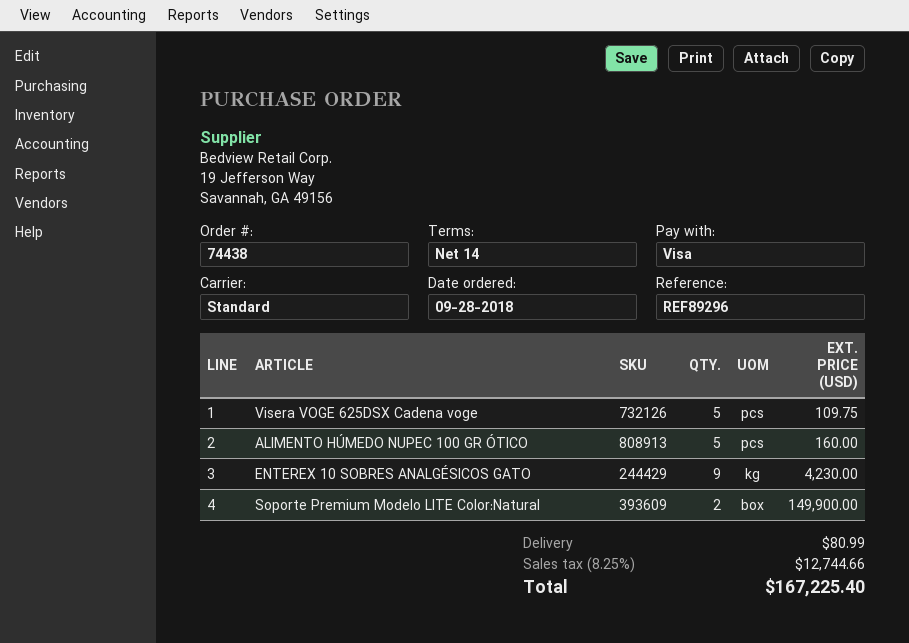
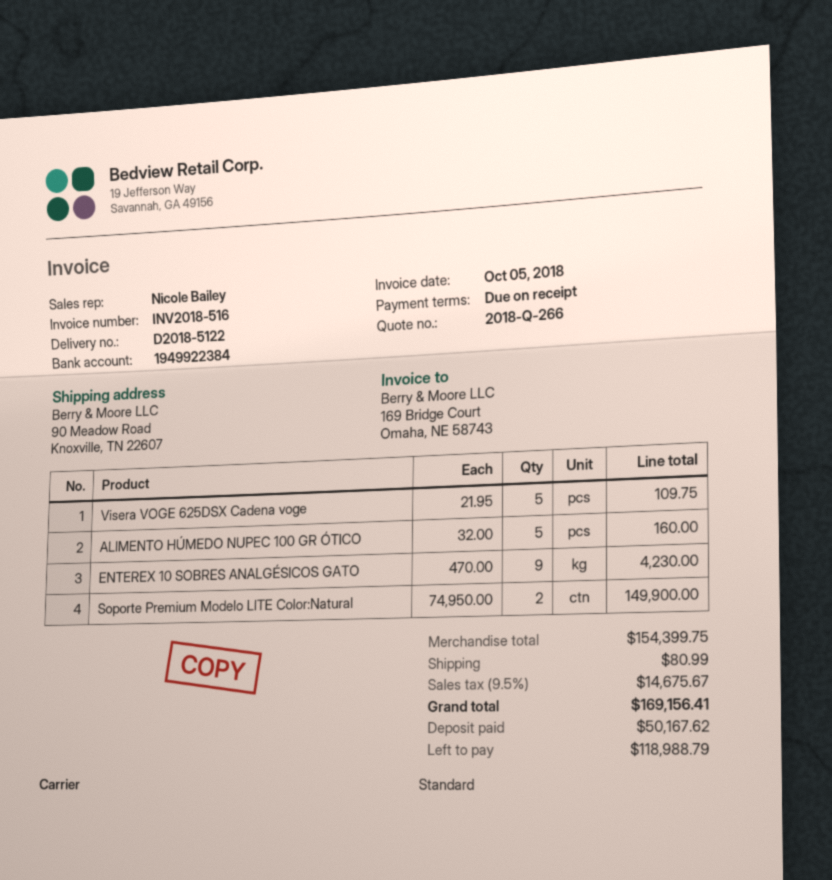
payment terms: 14 days -> on receipt
tax: 8.25% = 12744.66 -> 9.5% = 14675.67
total: 167225.40 -> 169156.41

